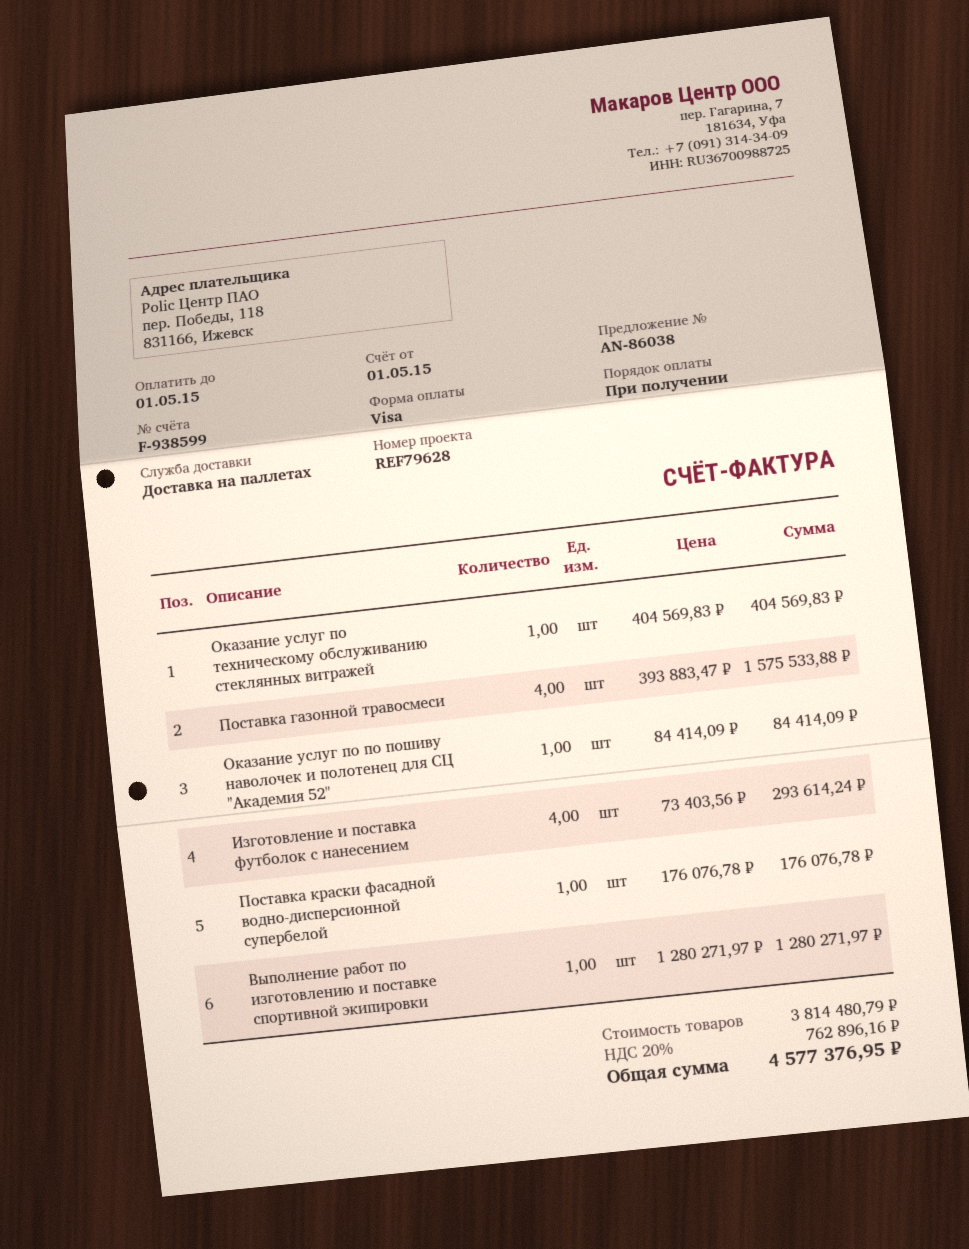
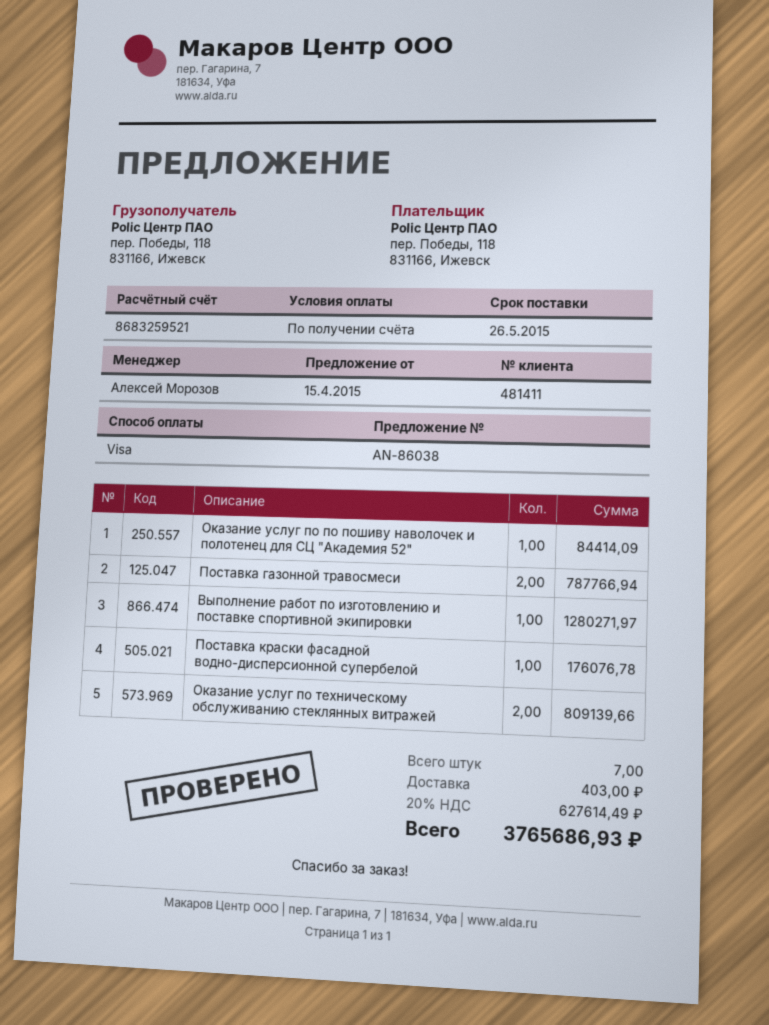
Оказание услуг по техническому обслуживанию стеклянных витражей: 1 for 404569.83 -> 2 for 809139.66
Поставка газонной травосмеси: 4 for 1575533.88 -> 2 for 787766.94
Изготовление и поставка футболок с нанесением: 4 for 293614.24 -> none
shipping: none -> 403.00
tax: 20% = 762896.16 -> 20% = 627614.49
total: 4577376.95 -> 3765686.93

